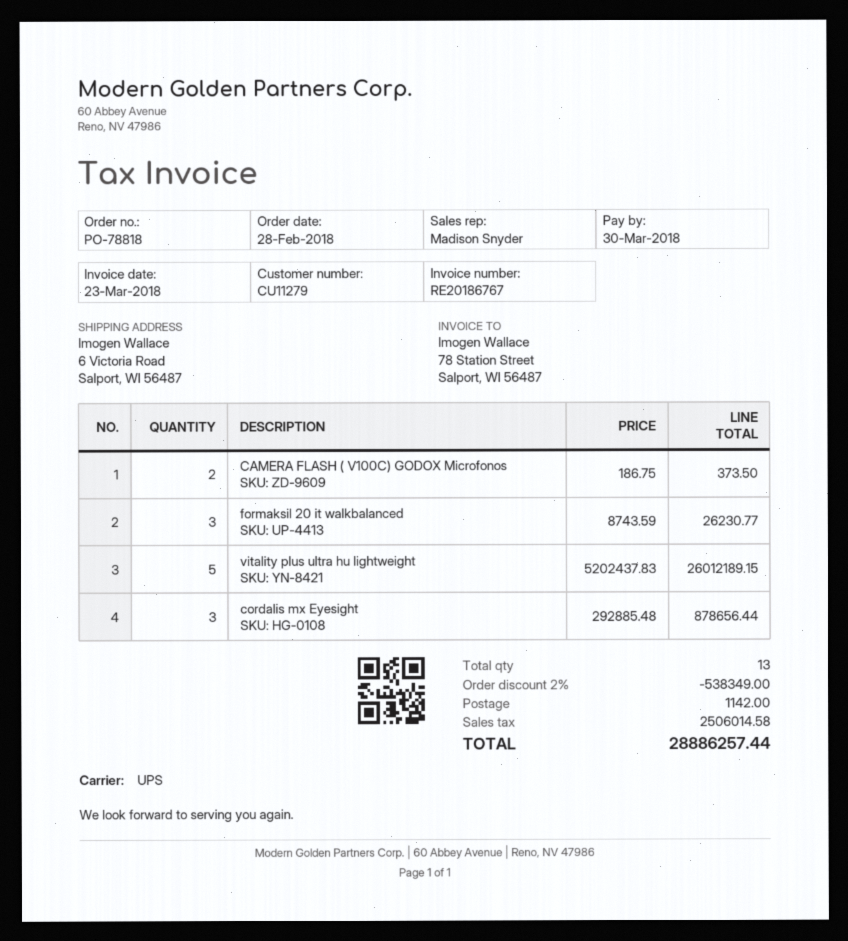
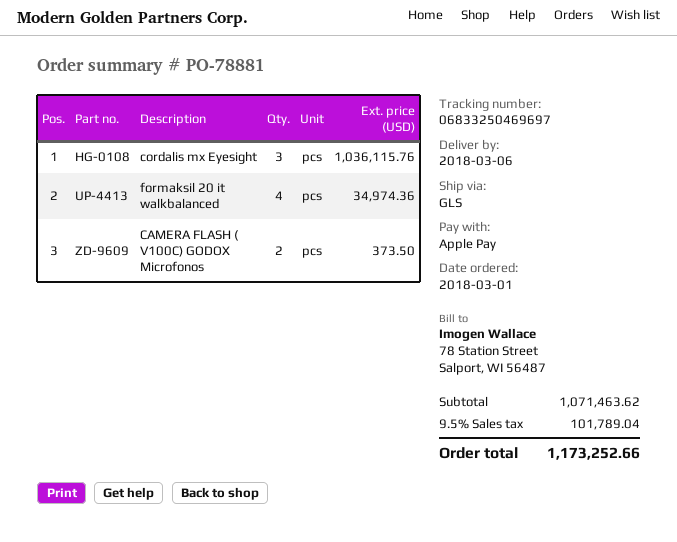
order number: PO-78818 -> PO-78881
order date: 2018-02-28 -> 2018-03-01
shipping method: UPS -> GLS
formaksil 20 it walkbalanced: 3 for 26230.77 -> 4 for 34974.36
vitality plus ultra hu lightweight: 5 for 26012189.15 -> none
cordalis mx Eyesight: 3 for 878656.44 -> 3 for 1036115.76
discount: 2% = 538349.00 -> none
shipping: 1142.00 -> none
tax: 2506014.58 -> 101789.04
total: 28886257.44 -> 1173252.66

